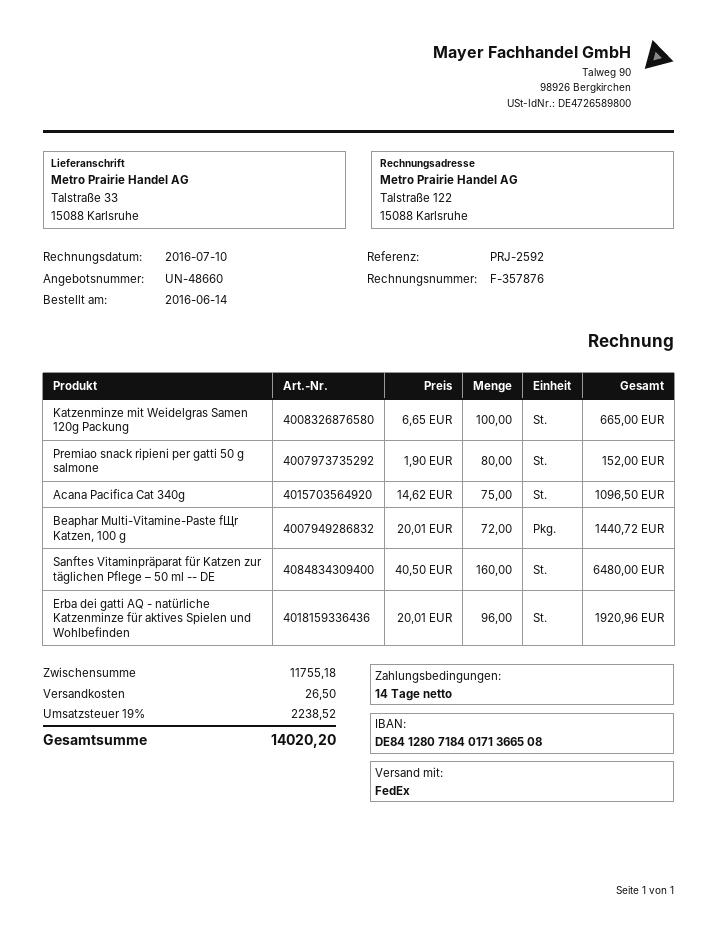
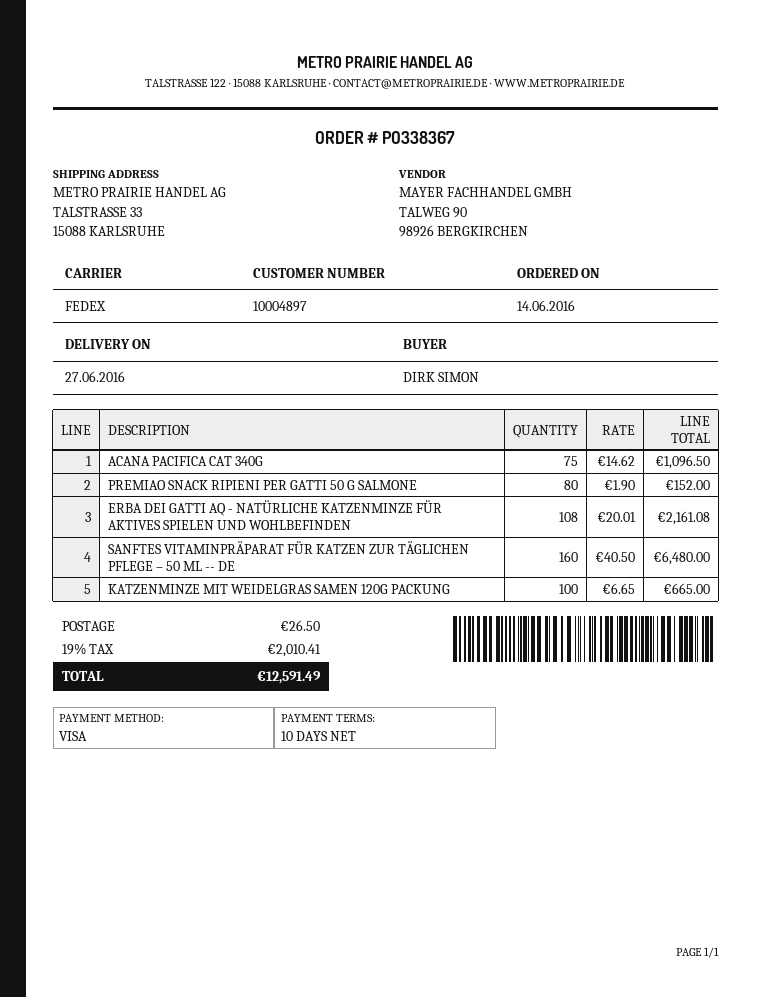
payment terms: 14 days -> 10 days
Beaphar Multi-Vitamine-Paste fЩr Katzen, 100 g: 72 x 20.01 = 1440.72 -> none
Erba dei gatti AQ - natürliche Katzenminze für aktives Spielen und Wohlbefinden: 96 x 20.01 = 1920.96 -> 108 x 20.01 = 2161.08
tax: 19% = 2238.52 -> 19% = 2010.41
total: 14020.20 -> 12591.49

